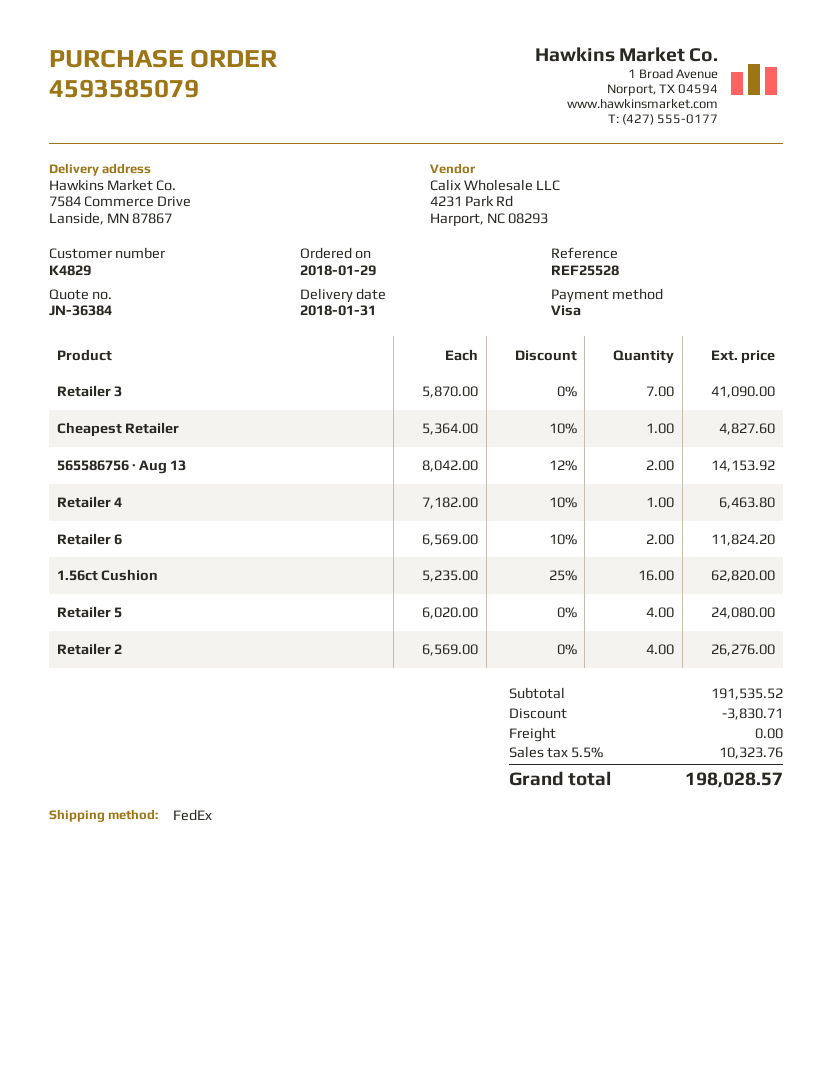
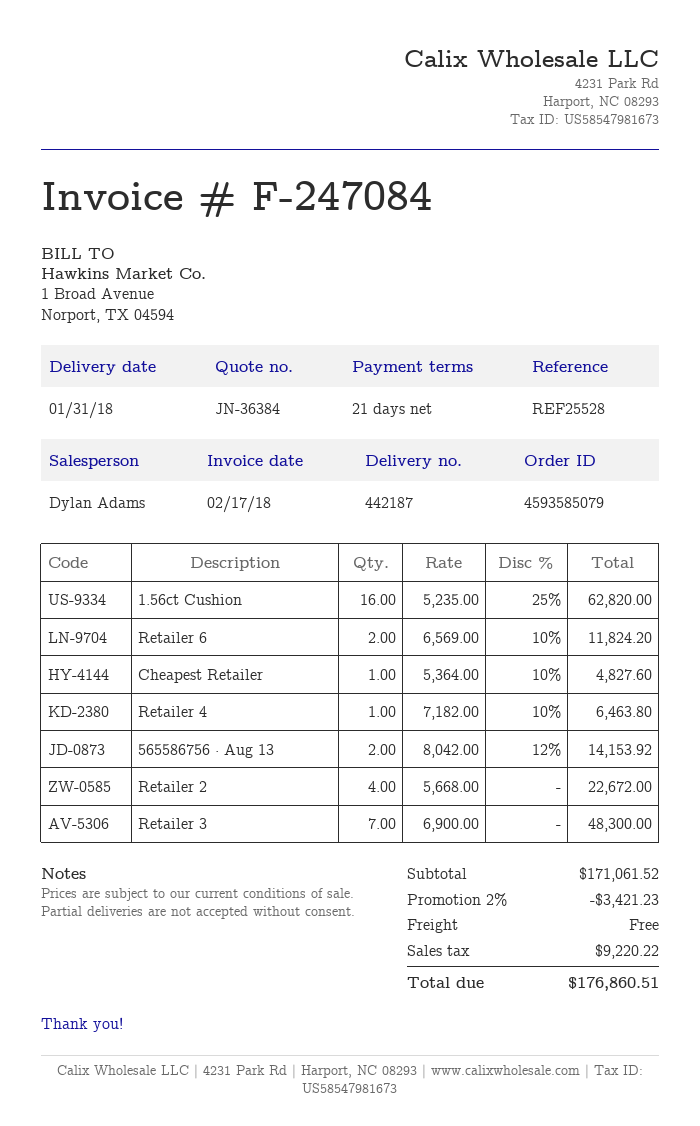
Retailer 3: 7 x 5870.00 = 41090.00 -> 7 x 6900.00 = 48300.00
Retailer 5: 4 x 6020.00 = 24080.00 -> none
Retailer 2: 4 x 6569.00 = 26276.00 -> 4 x 5668.00 = 22672.00
subtotal: 191535.52 -> 171061.52
discount: 3830.71 -> 3421.23
tax: 10323.76 -> 9220.22
total: 198028.57 -> 176860.51

